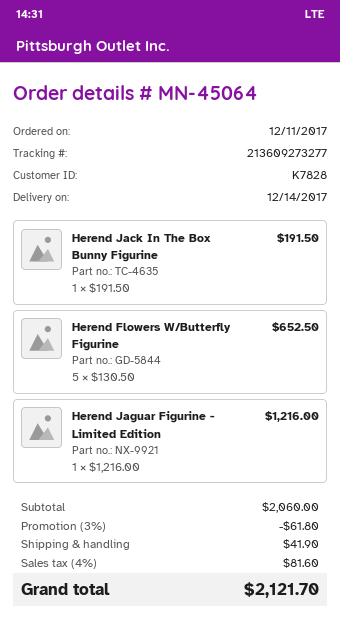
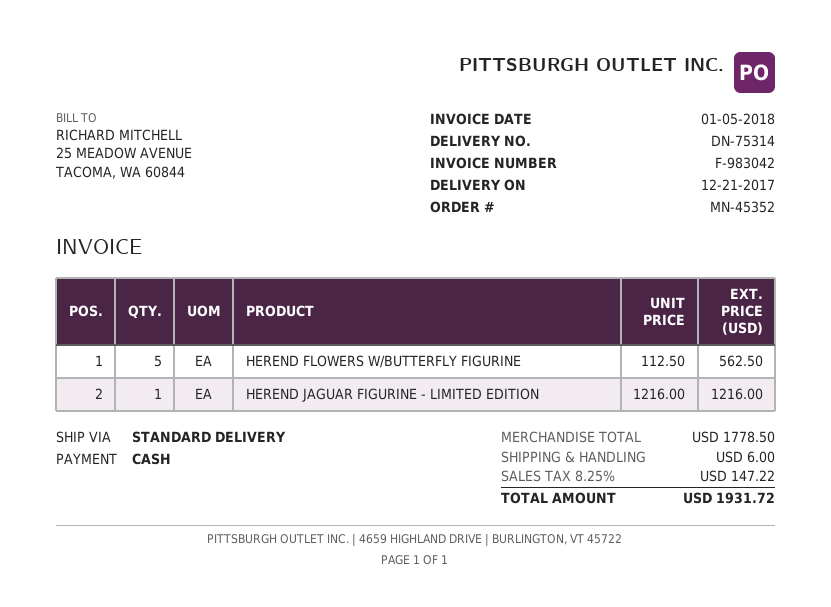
order number: MN-45064 -> MN-45352
delivery date: 2017-12-14 -> 2017-12-21
Herend Jack In The Box Bunny Figurine: 1 x 191.50 = 191.50 -> none
Herend Flowers W/Butterfly Figurine: 5 x 130.50 = 652.50 -> 5 x 112.50 = 562.50
subtotal: 2060.00 -> 1778.50
discount: 3% = 61.80 -> none
shipping: 41.90 -> 6.00
tax: 4% = 81.60 -> 8.25% = 147.22
total: 2121.70 -> 1931.72

